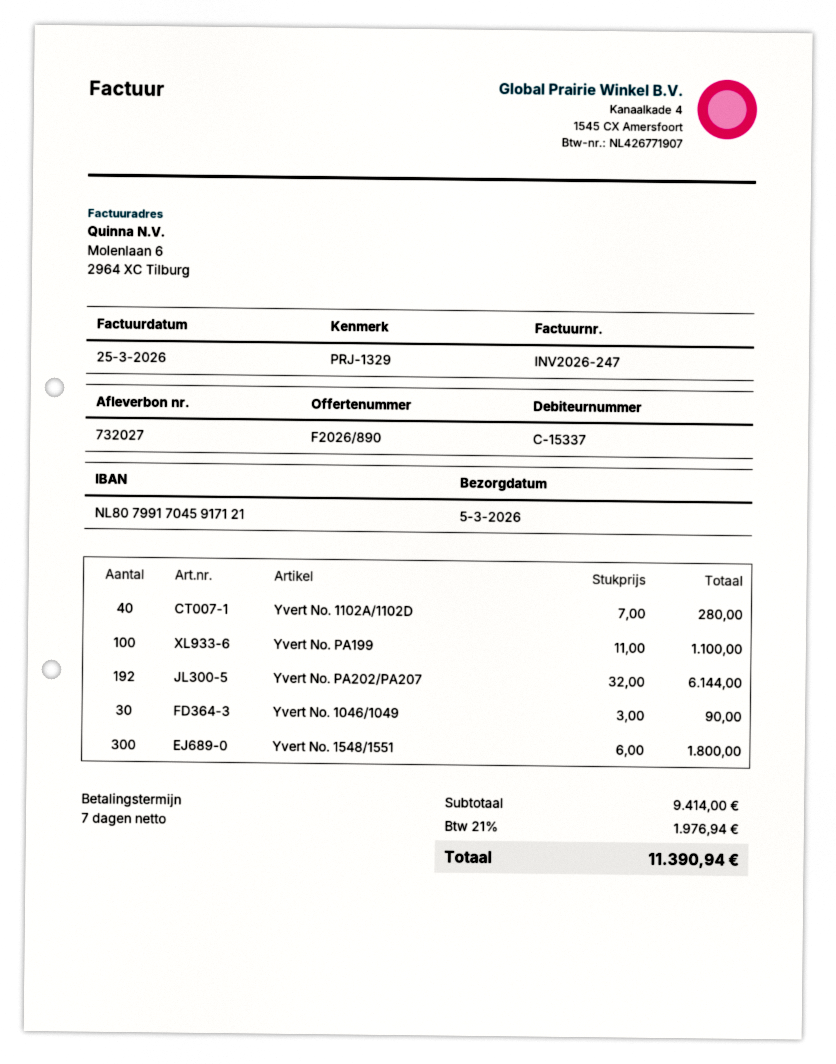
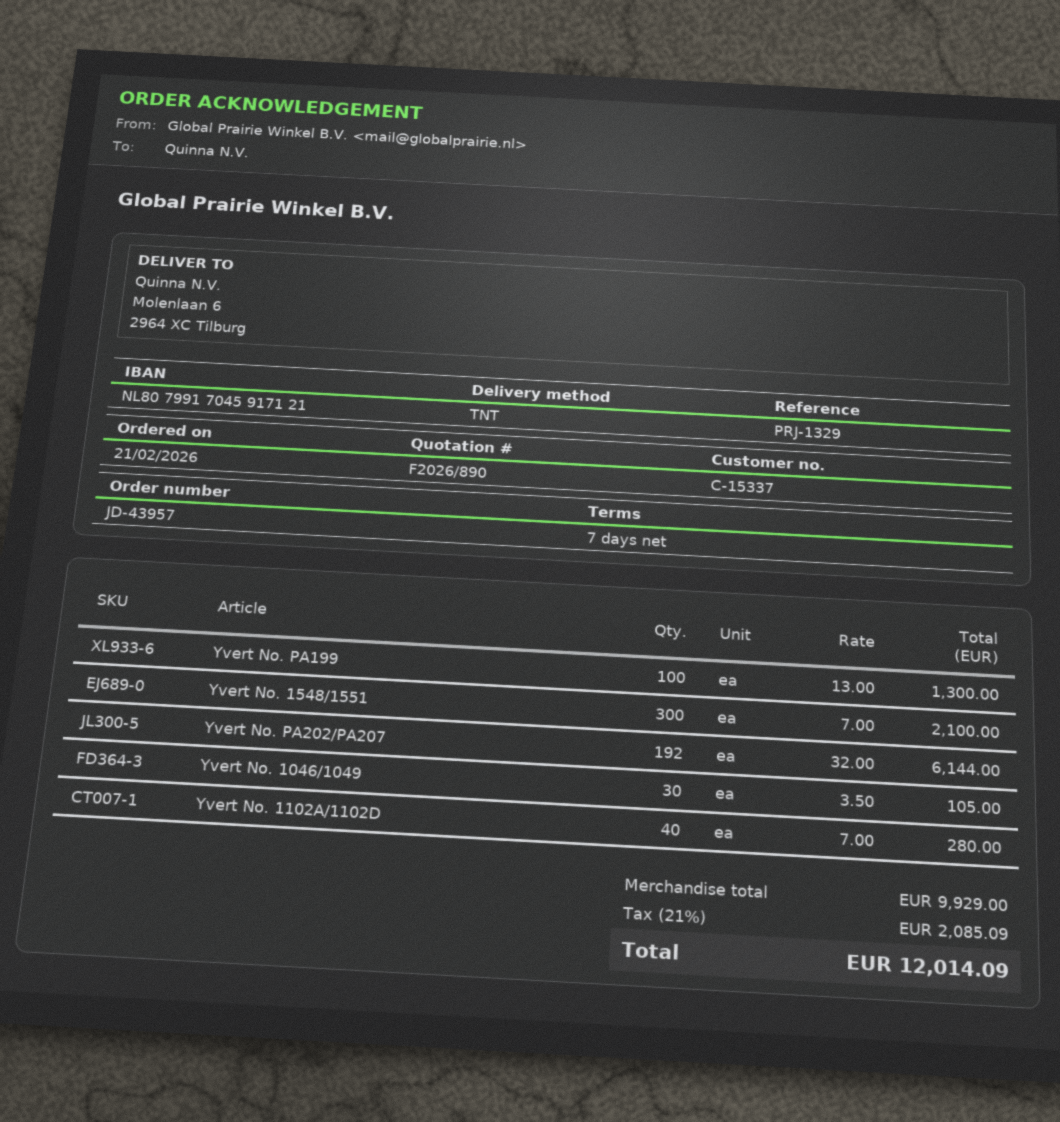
Yvert No. PA199: 100 x 11.00 = 1100.00 -> 100 x 13.00 = 1300.00
Yvert No. 1046/1049: 30 x 3.00 = 90.00 -> 30 x 3.50 = 105.00
Yvert No. 1548/1551: 300 x 6.00 = 1800.00 -> 300 x 7.00 = 2100.00
subtotal: 9414.00 -> 9929.00
tax: 21% = 1976.94 -> 21% = 2085.09
total: 11390.94 -> 12014.09

